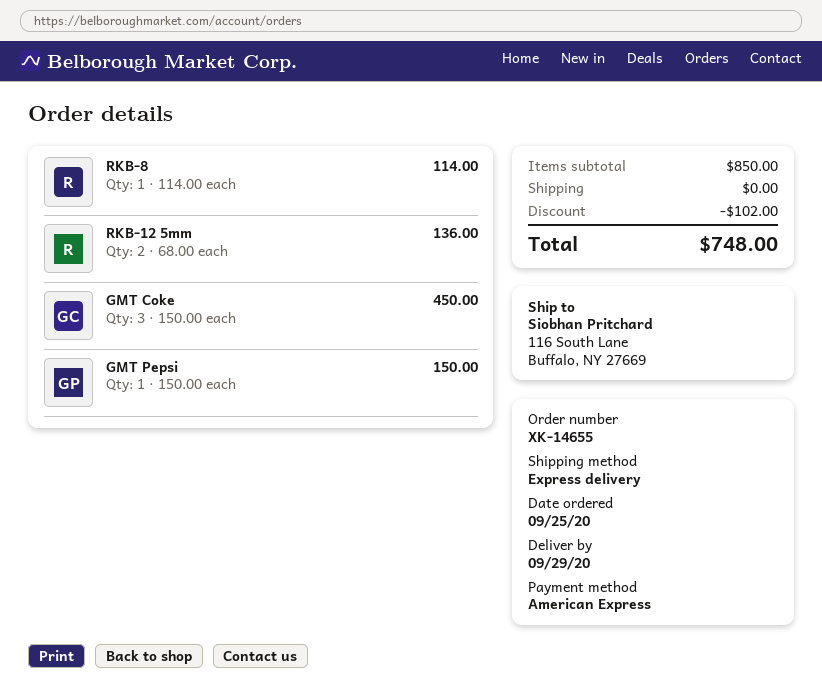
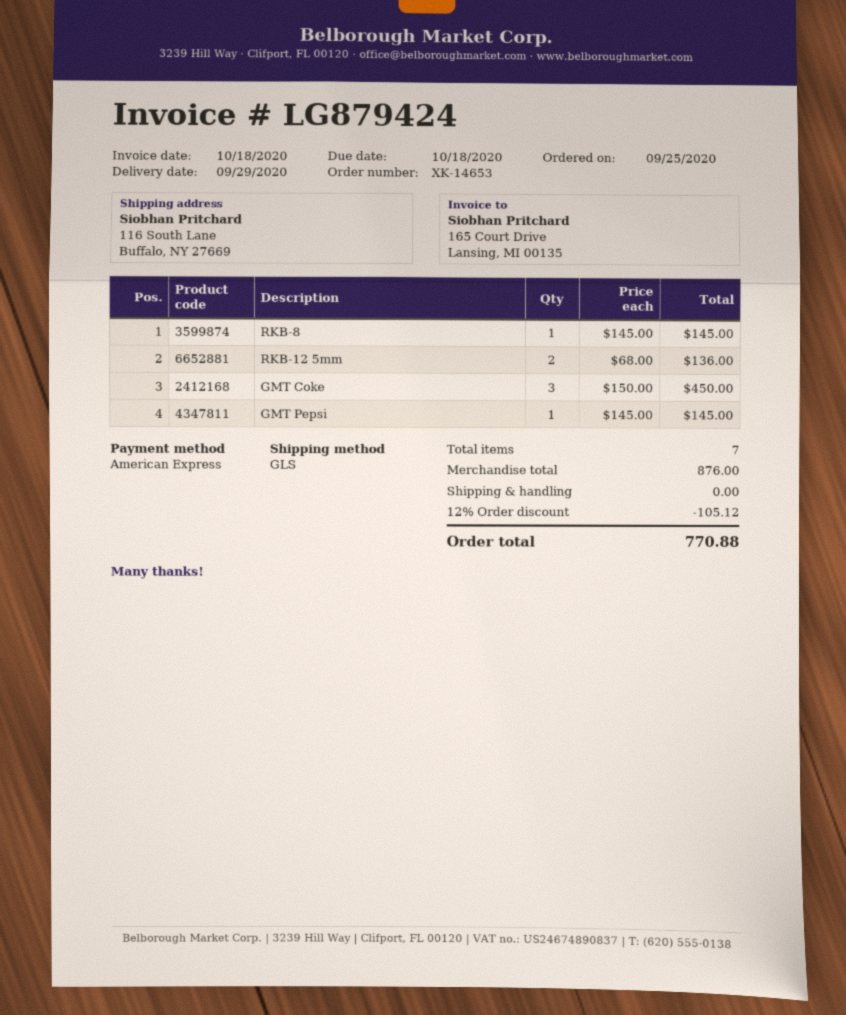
order number: XK-14655 -> XK-14653
shipping method: express -> GLS
RKB-8: 1 x 114.00 = 114.00 -> 1 x 145.00 = 145.00
GMT Pepsi: 1 x 150.00 = 150.00 -> 1 x 145.00 = 145.00
subtotal: 850.00 -> 876.00
discount: 102.00 -> 105.12
total: 748.00 -> 770.88

